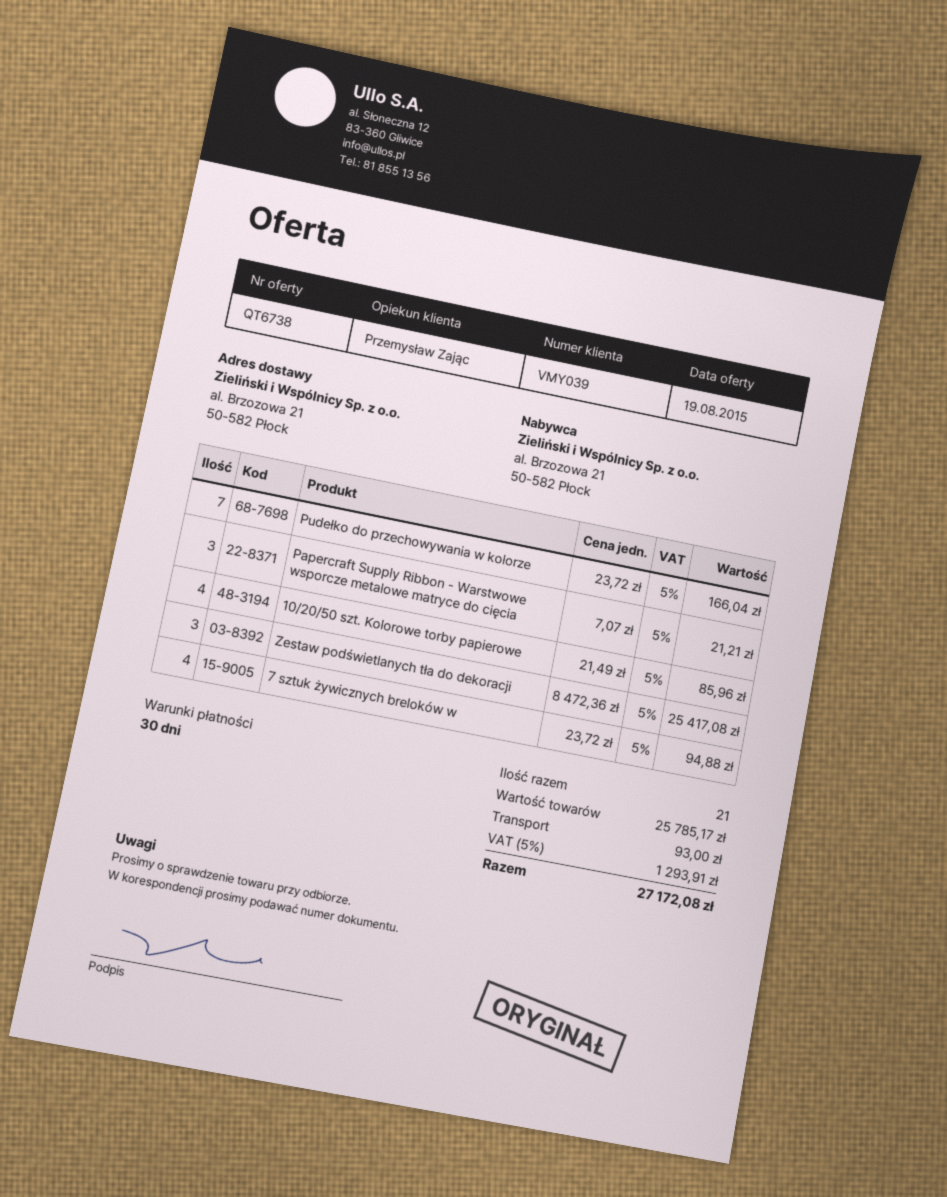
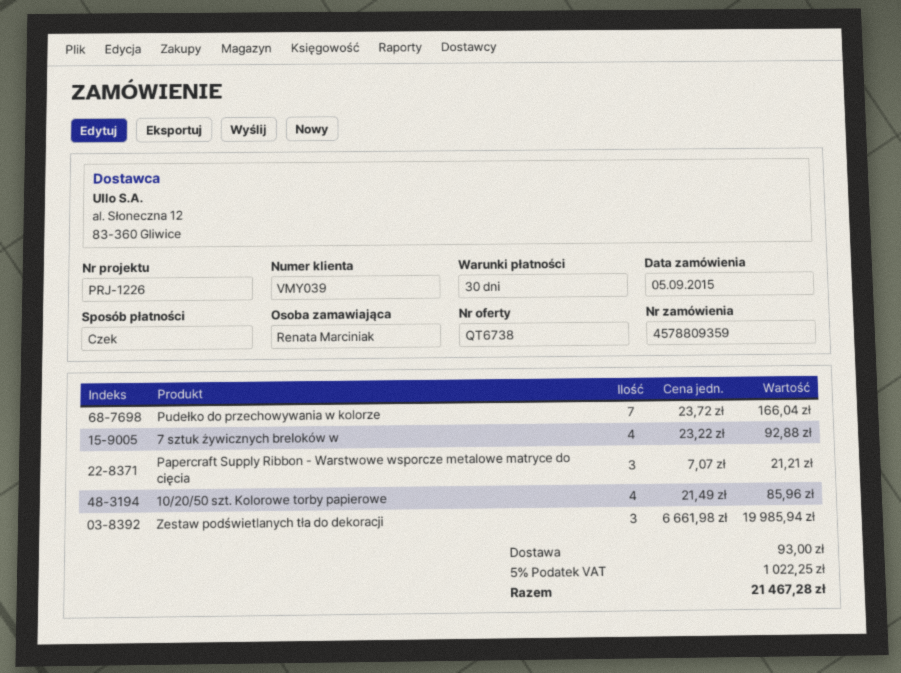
Zestaw podświetlanych tła do dekoracji: 3 x 8472.36 = 25417.08 -> 3 x 6661.98 = 19985.94
7 sztuk żywicznych breloków w: 4 x 23.72 = 94.88 -> 4 x 23.22 = 92.88
tax: 5% = 1293.91 -> 5% = 1022.25
total: 27172.08 -> 21467.28

